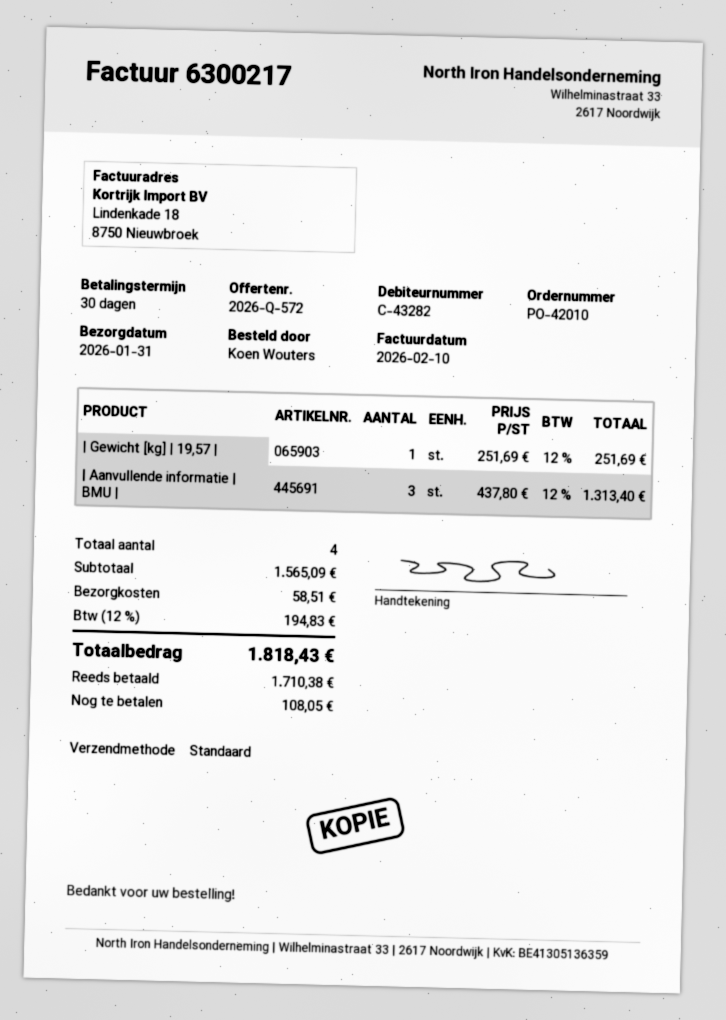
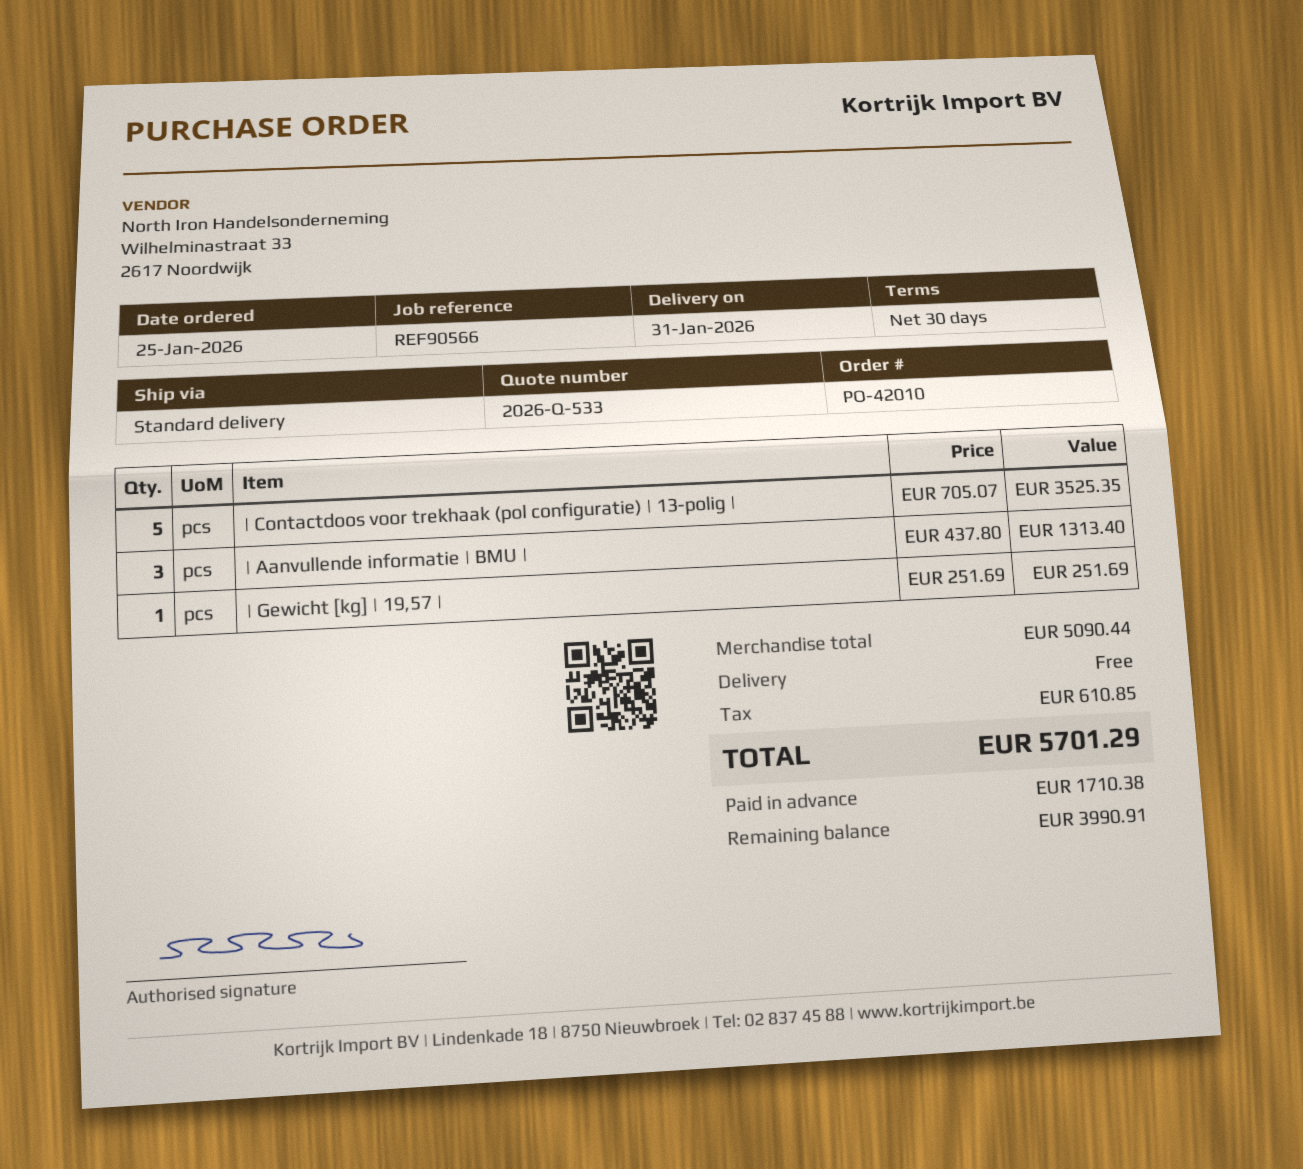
quote number: 2026-Q-572 -> 2026-Q-533
| Contactdoos voor trekhaak (pol configuratie) | 13-polig |: none -> 5 x 705.07 = 3525.35
subtotal: 1565.09 -> 5090.44
shipping: 58.51 -> 0.00
tax: 194.83 -> 610.85
total: 1818.43 -> 5701.29
balance: 108.05 -> 3990.91

